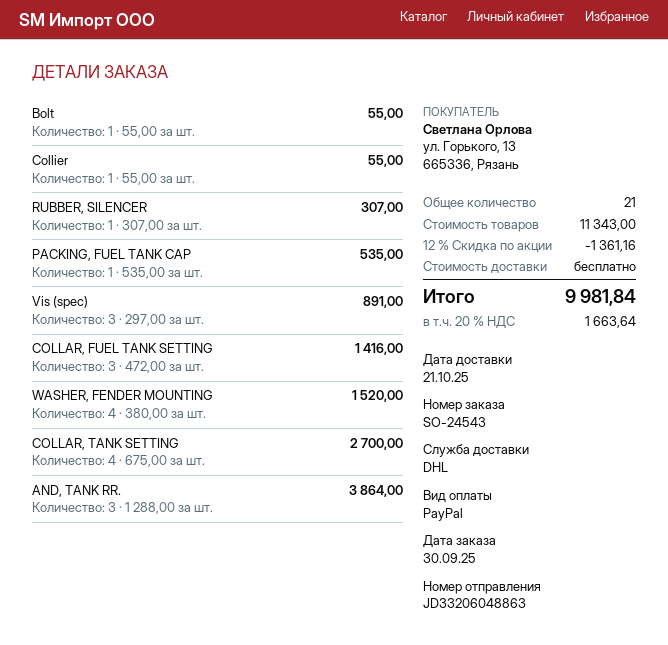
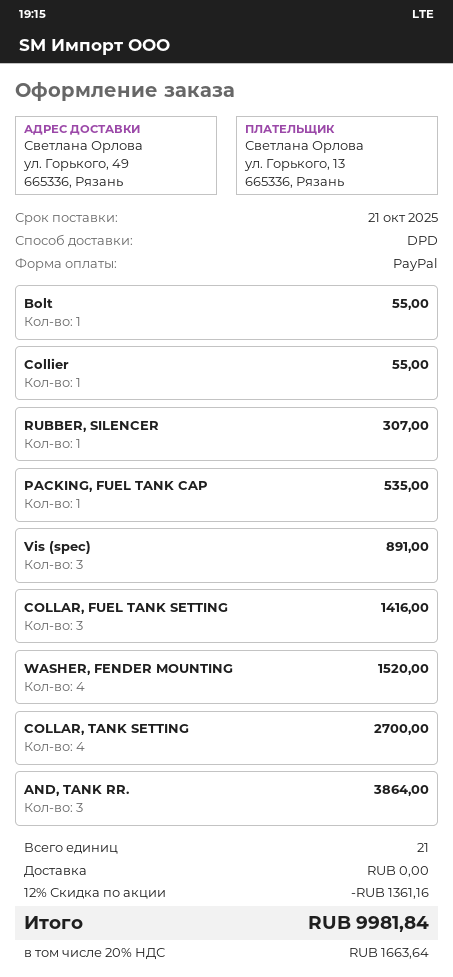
shipping method: DHL -> DPD

